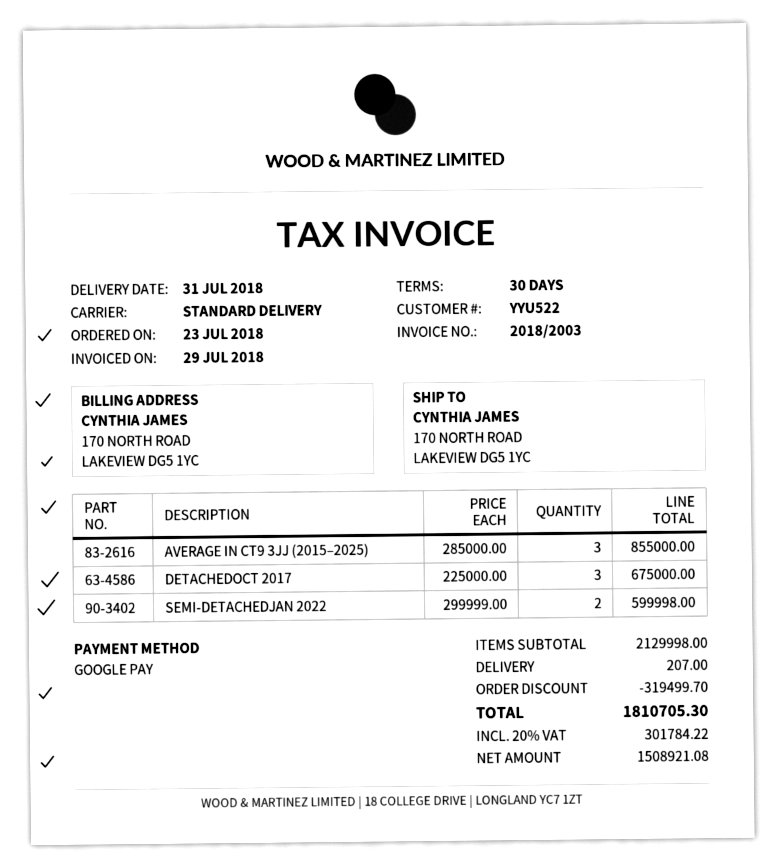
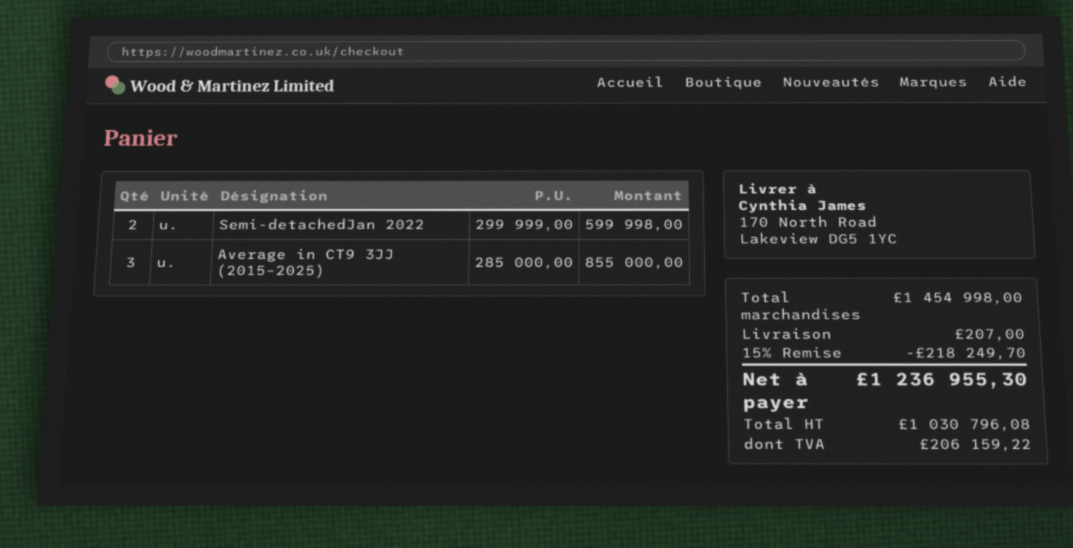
DETACHEDOCT 2017: 3 x 225000.00 = 675000.00 -> none
subtotal: 2129998.00 -> 1454998.00
discount: 319499.70 -> 218249.70
net: 1508921.08 -> 1030796.08
tax: 301784.22 -> 206159.22
total: 1810705.30 -> 1236955.30

